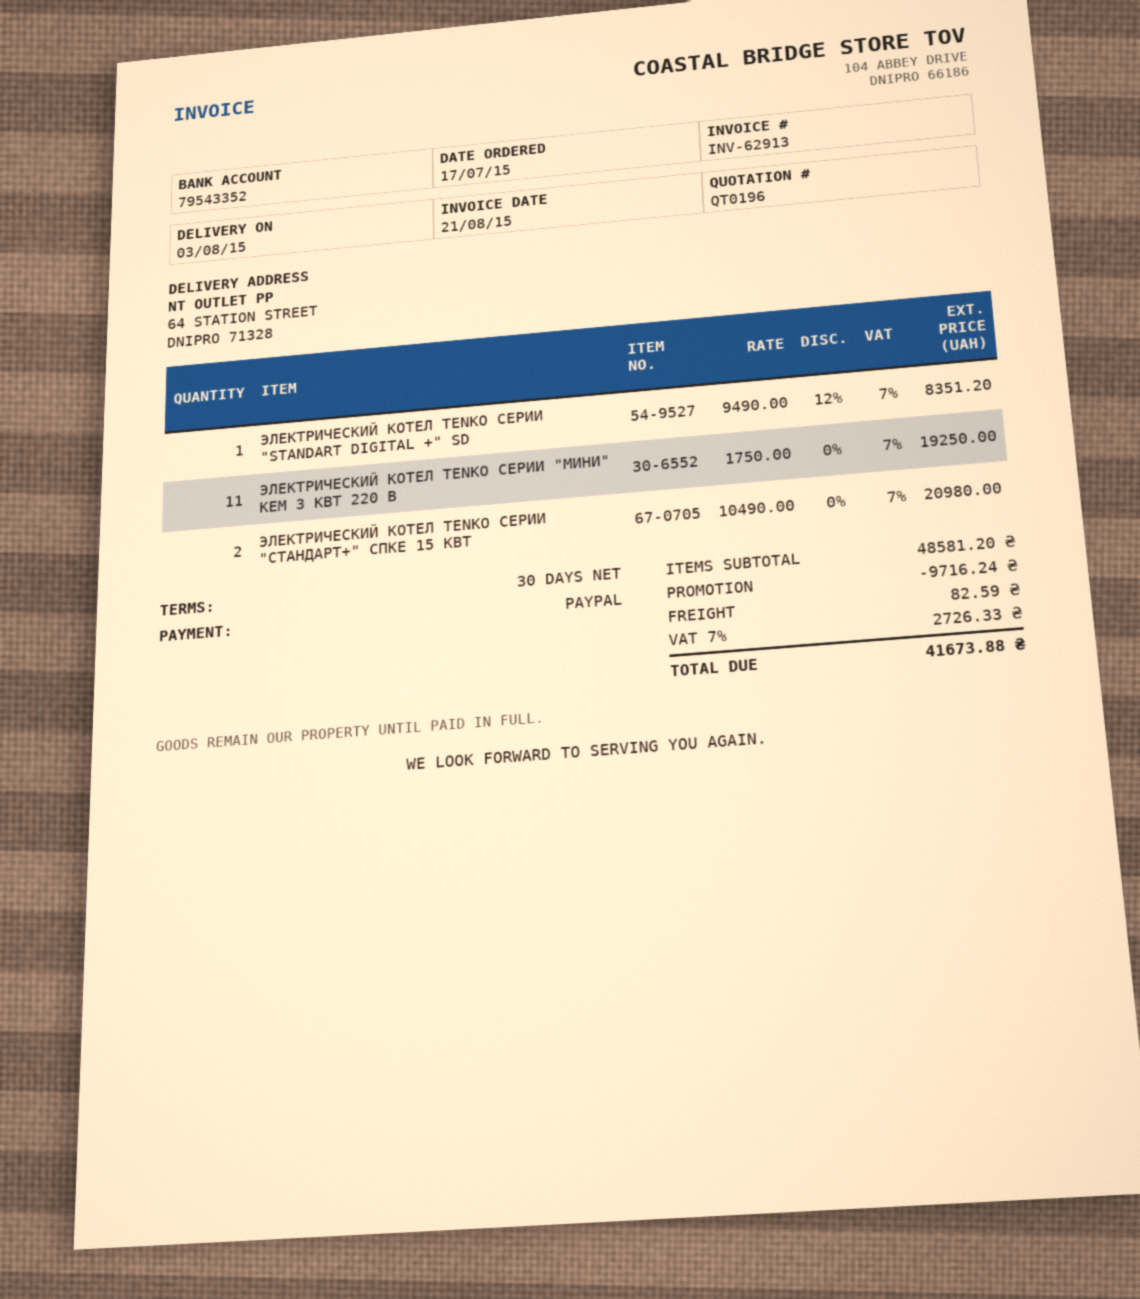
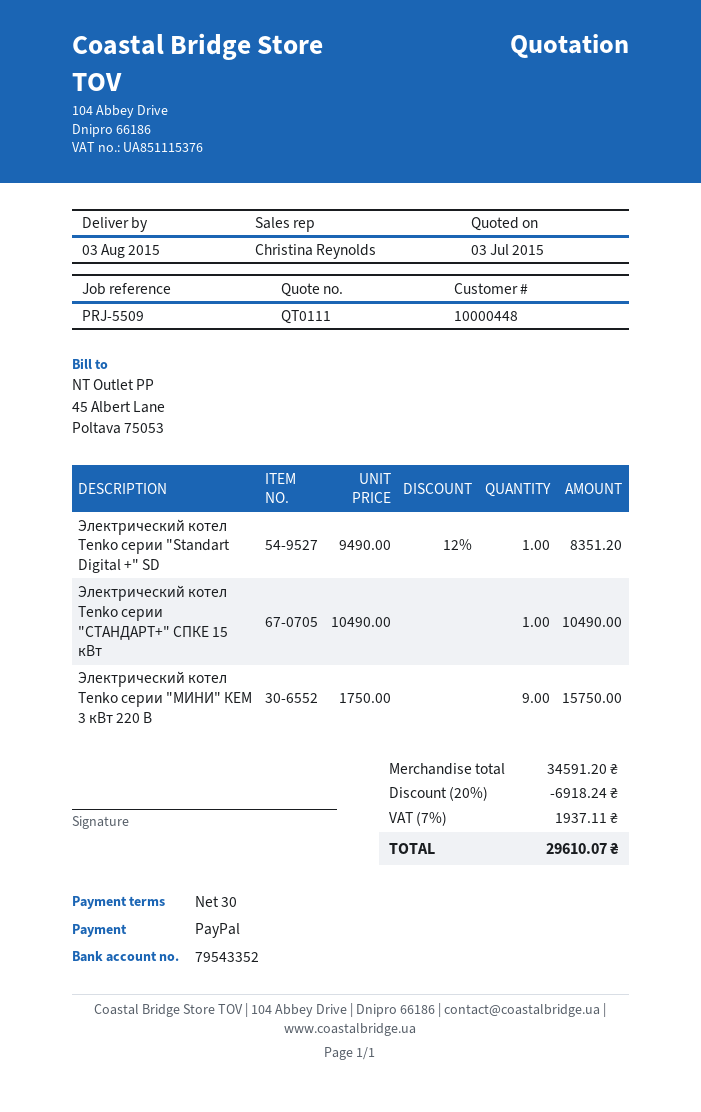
quote number: QT0196 -> QT0111
ЭЛЕКТРИЧЕСКИЙ КОТЕЛ TENKO СЕРИИ "МИНИ" КЕМ 3 КВТ 220 В: 11 x 1750.00 = 19250.00 -> 9 x 1750.00 = 15750.00
ЭЛЕКТРИЧЕСКИЙ КОТЕЛ TENKO СЕРИИ "СТАНДАРТ+" СПКЕ 15 КВТ: 2 x 10490.00 = 20980.00 -> 1 x 10490.00 = 10490.00
subtotal: 48581.20 -> 34591.20
discount: 9716.24 -> 6918.24
shipping: 82.59 -> none
tax: 7% = 2726.33 -> 7% = 1937.11
total: 41673.88 -> 29610.07

